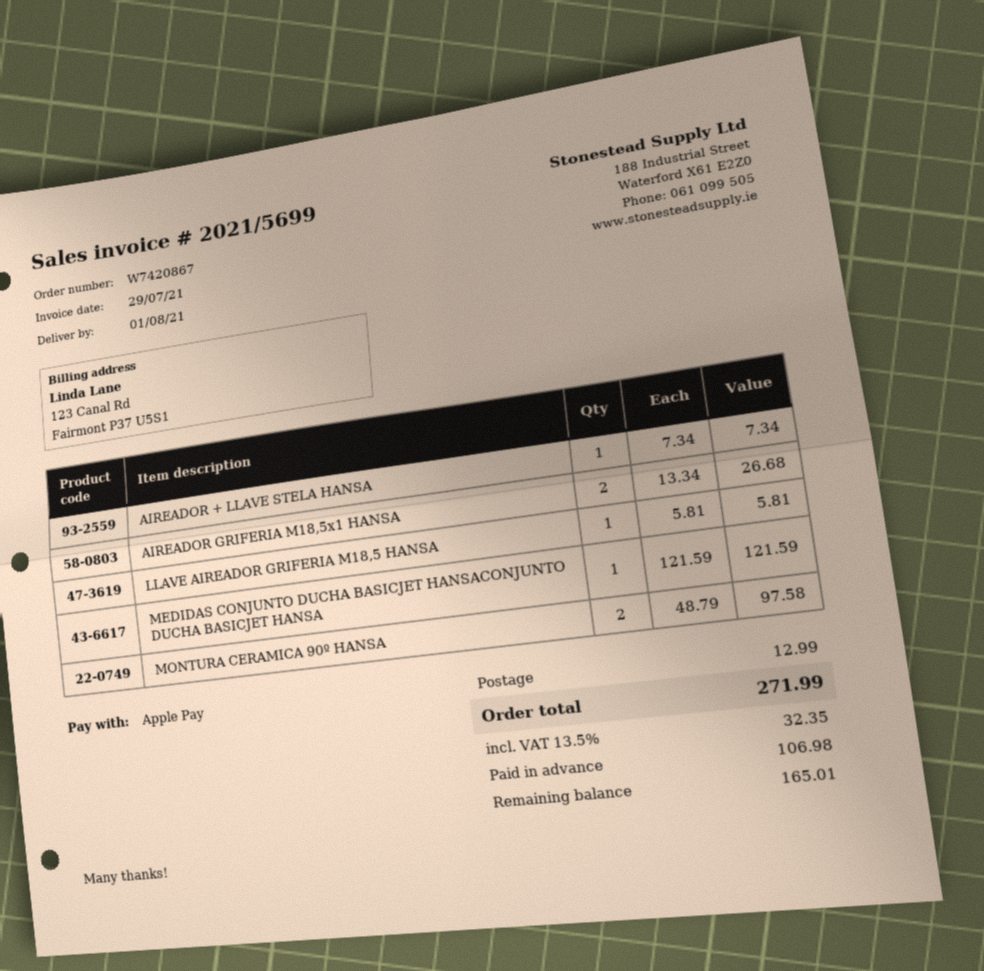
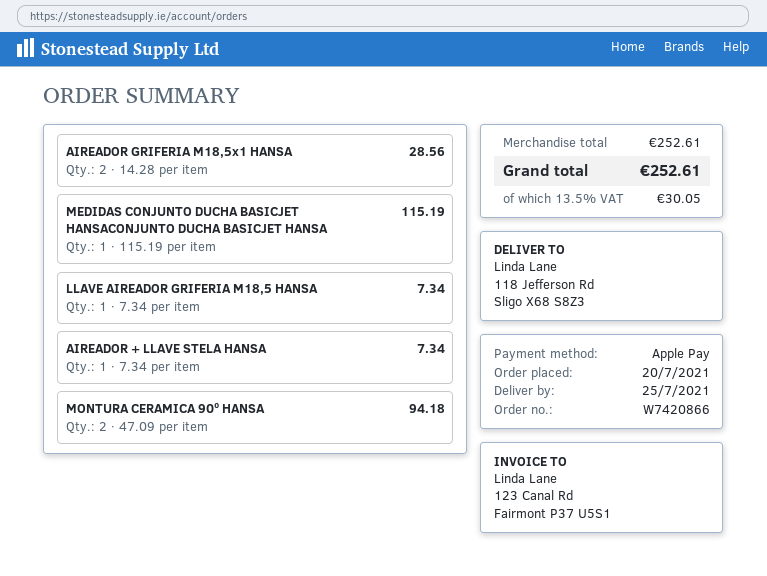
order number: W7420867 -> W7420866
delivery date: 2021-08-01 -> 2021-07-25
AIREADOR GRIFERIA M18,5x1 HANSA: 2 x 13.34 = 26.68 -> 2 x 14.28 = 28.56
LLAVE AIREADOR GRIFERIA M18,5 HANSA: 1 x 5.81 = 5.81 -> 1 x 7.34 = 7.34
MEDIDAS CONJUNTO DUCHA BASICJET HANSACONJUNTO DUCHA BASICJET HANSA: 1 x 121.59 = 121.59 -> 1 x 115.19 = 115.19
MONTURA CERAMICA 90º HANSA: 2 x 48.79 = 97.58 -> 2 x 47.09 = 94.18
shipping: 12.99 -> none
tax: 13.5% = 32.35 -> 13.5% = 30.05
total: 271.99 -> 252.61

